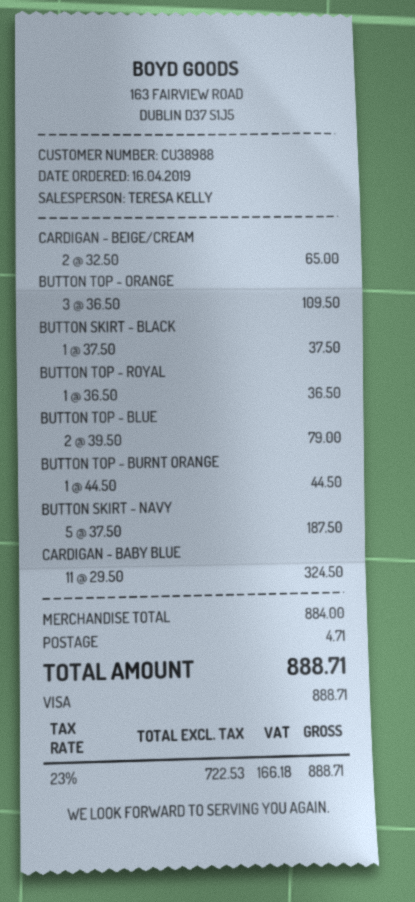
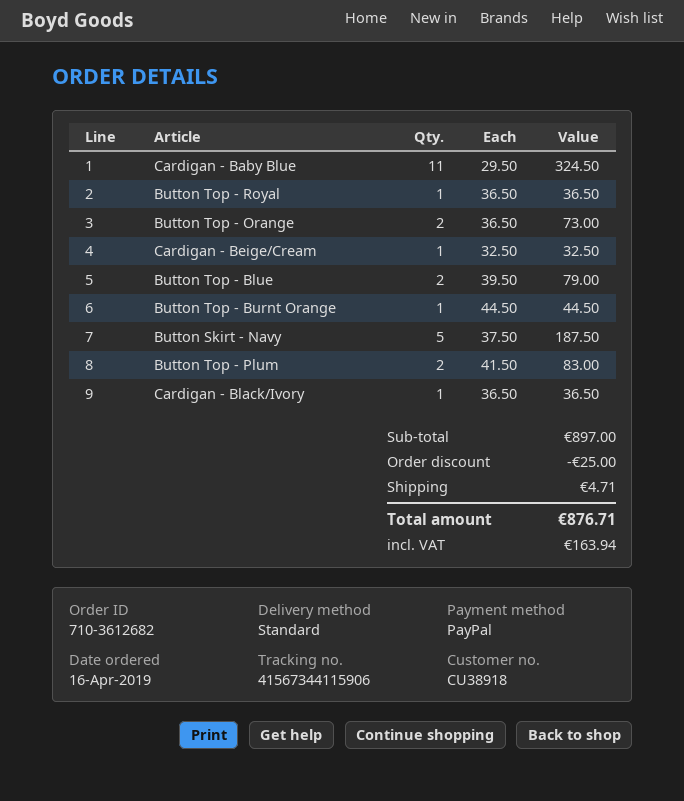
customer number: CU38988 -> CU38918
payment method: Visa -> PayPal
CARDIGAN - BEIGE/CREAM: 2 x 32.50 = 65.00 -> 1 x 32.50 = 32.50
BUTTON TOP - ORANGE: 3 x 36.50 = 109.50 -> 2 x 36.50 = 73.00
BUTTON SKIRT - BLACK: 1 x 37.50 = 37.50 -> none
Button Top - Plum: none -> 2 x 41.50 = 83.00
Cardigan - Black/Ivory: none -> 1 x 36.50 = 36.50
subtotal: 884.00 -> 897.00
discount: none -> 25.00
tax: 166.18 -> 163.94
total: 888.71 -> 876.71

